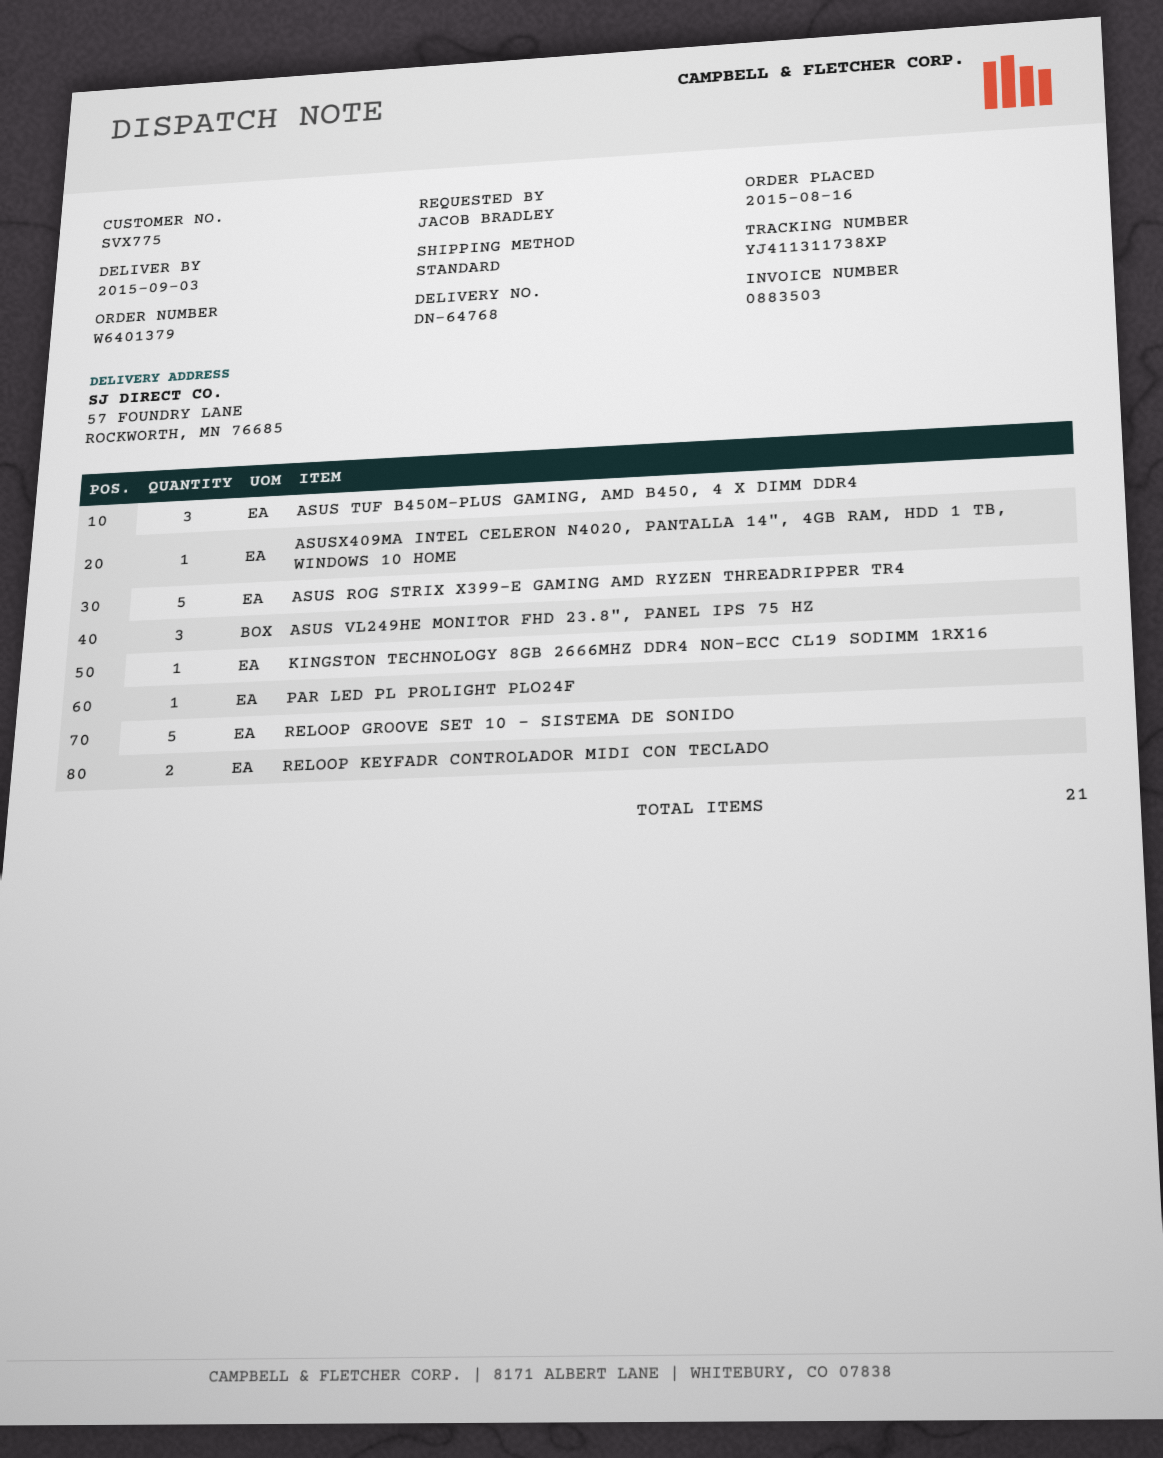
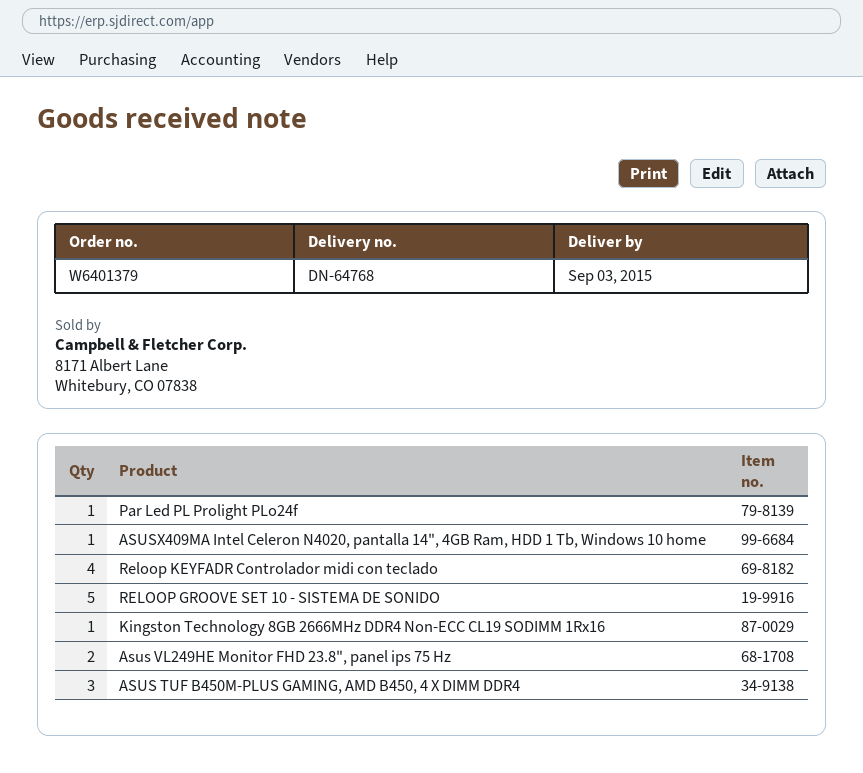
ASUS ROG STRIX X399-E GAMING AMD RYZEN THREADRIPPER TR4: 5 -> none
ASUS VL249HE MONITOR FHD 23.8", PANEL IPS 75 HZ: 3 -> 2
RELOOP KEYFADR CONTROLADOR MIDI CON TECLADO: 2 -> 4

